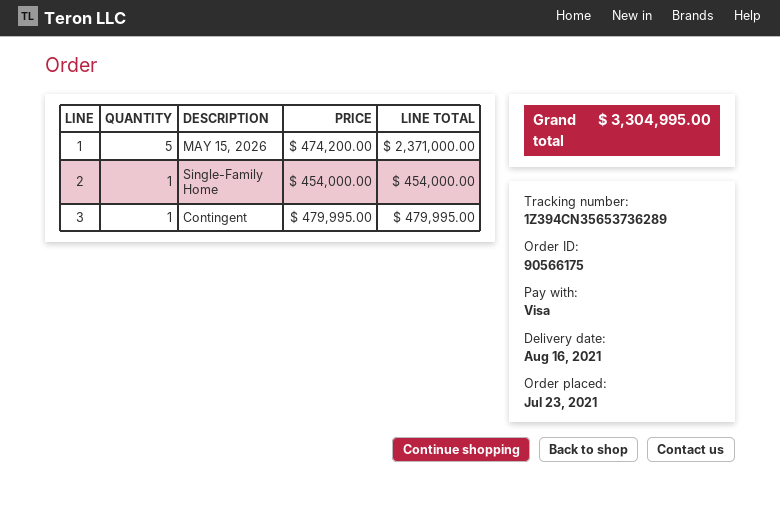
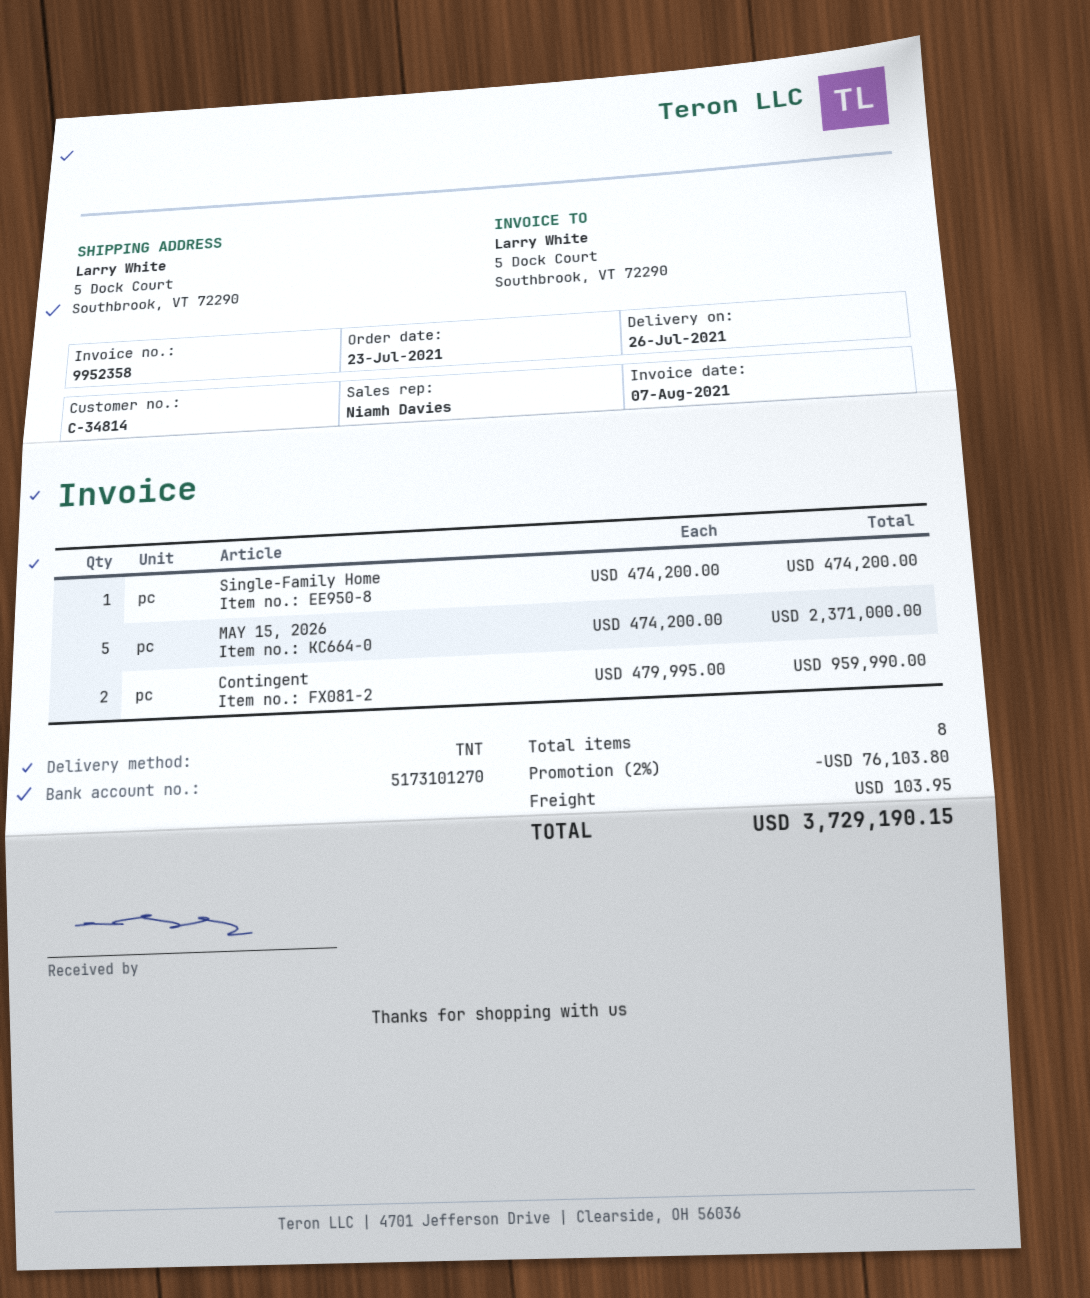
delivery date: 2021-08-16 -> 2021-07-26
Single-Family Home: 1 x 454000.00 = 454000.00 -> 1 x 474200.00 = 474200.00
Contingent: 1 x 479995.00 = 479995.00 -> 2 x 479995.00 = 959990.00
discount: none -> 2% = 76103.80
shipping: none -> 103.95
total: 3304995.00 -> 3729190.15

